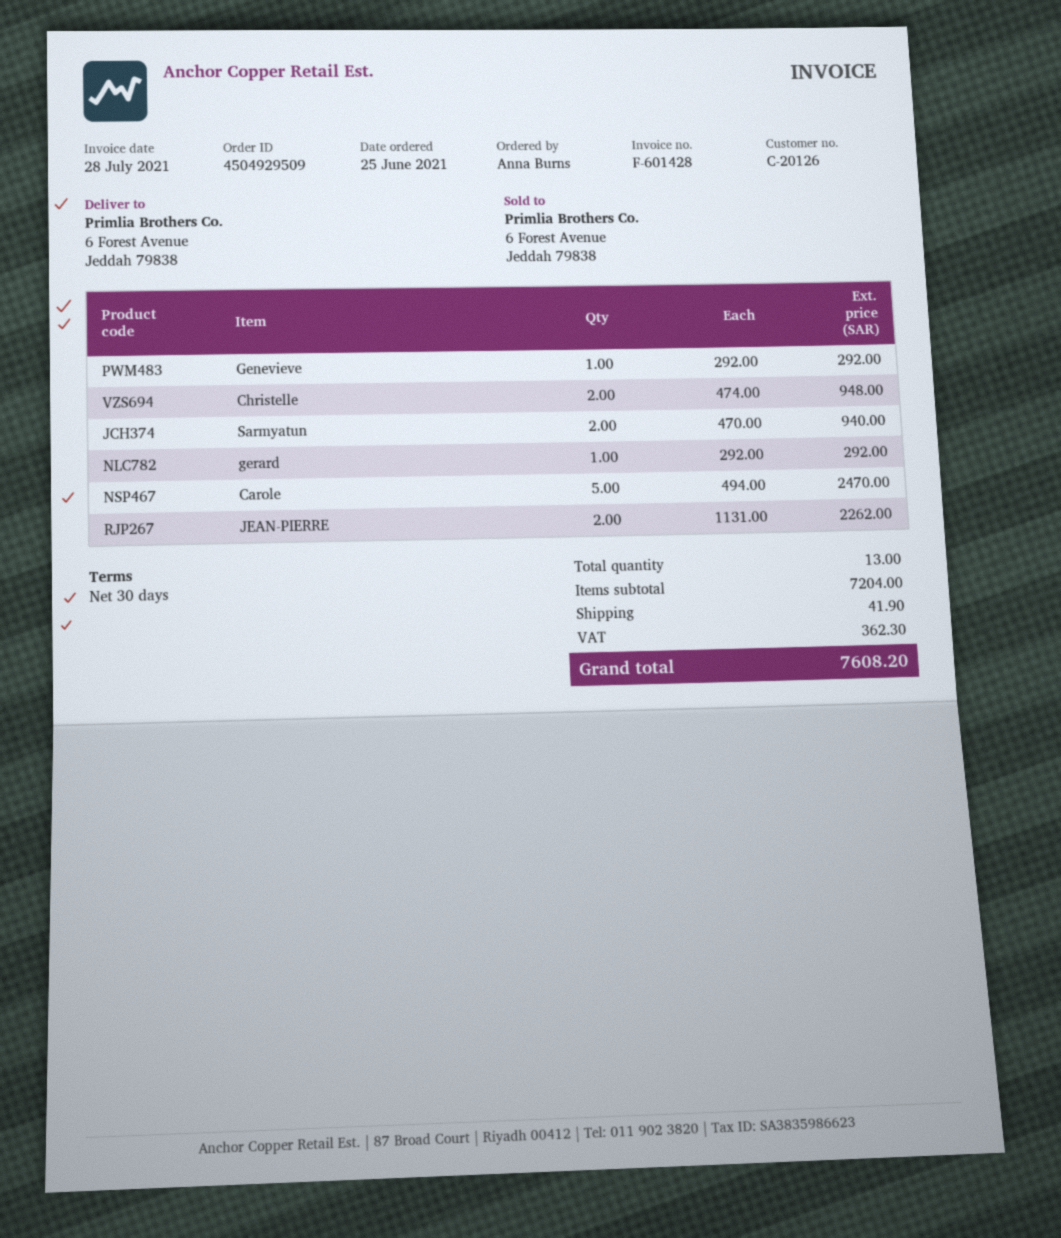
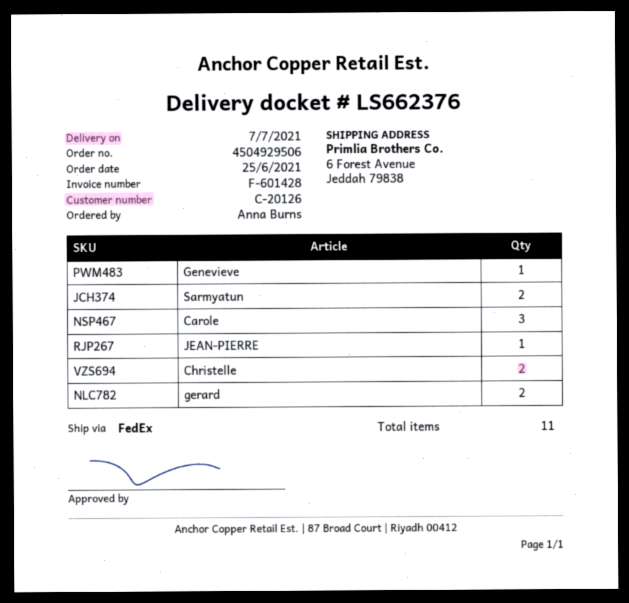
order number: 4504929509 -> 4504929506
gerard: 1 -> 2
Carole: 5 -> 3
JEAN-PIERRE: 2 -> 1
total quantity: 13 -> 11

